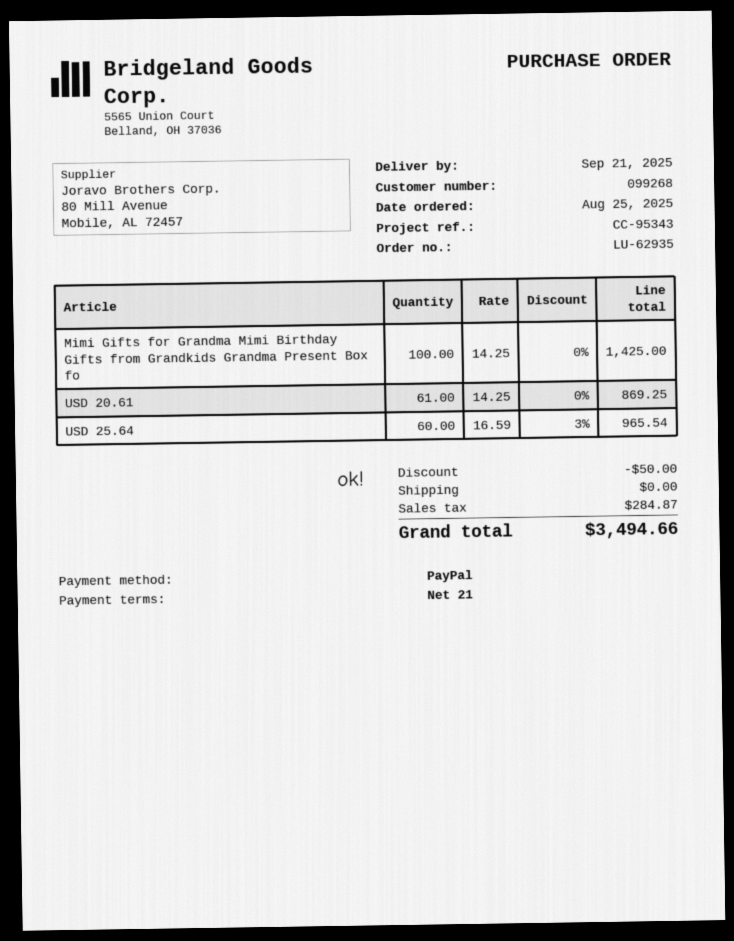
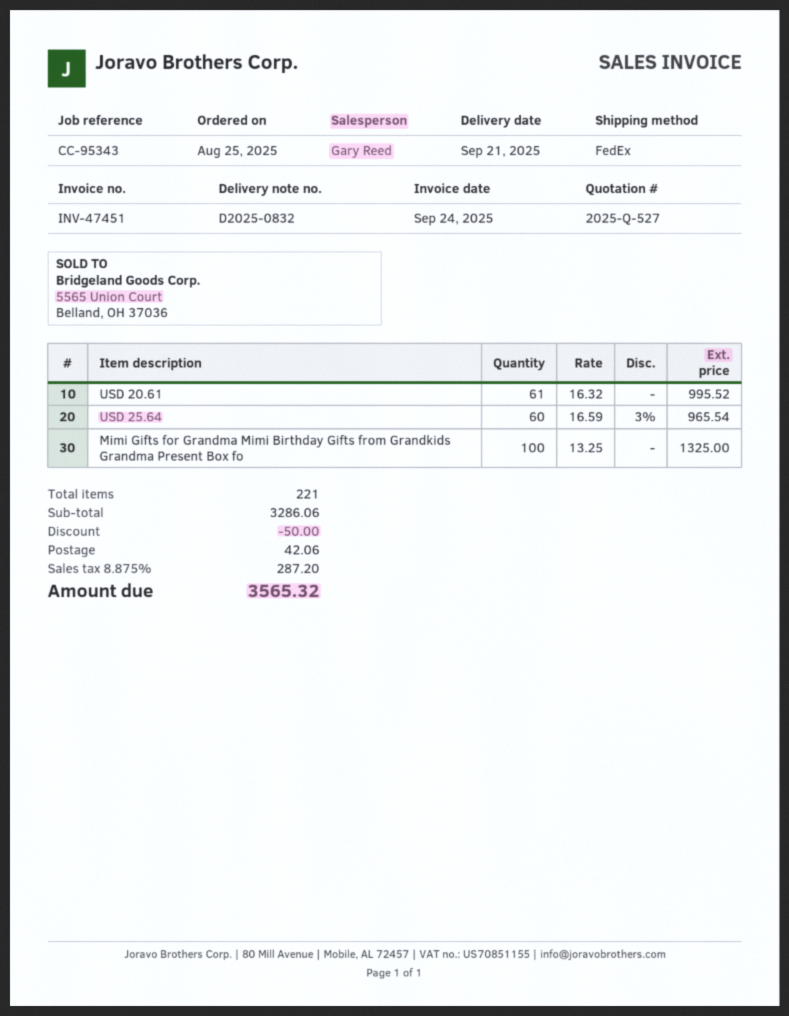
Mimi Gifts for Grandma Mimi Birthday Gifts from Grandkids Grandma Present Box fo: 100 x 14.25 = 1425.00 -> 100 x 13.25 = 1325.00
USD 20.61: 61 x 14.25 = 869.25 -> 61 x 16.32 = 995.52
shipping: 0.00 -> 42.06
tax: 284.87 -> 287.20
total: 3494.66 -> 3565.32

